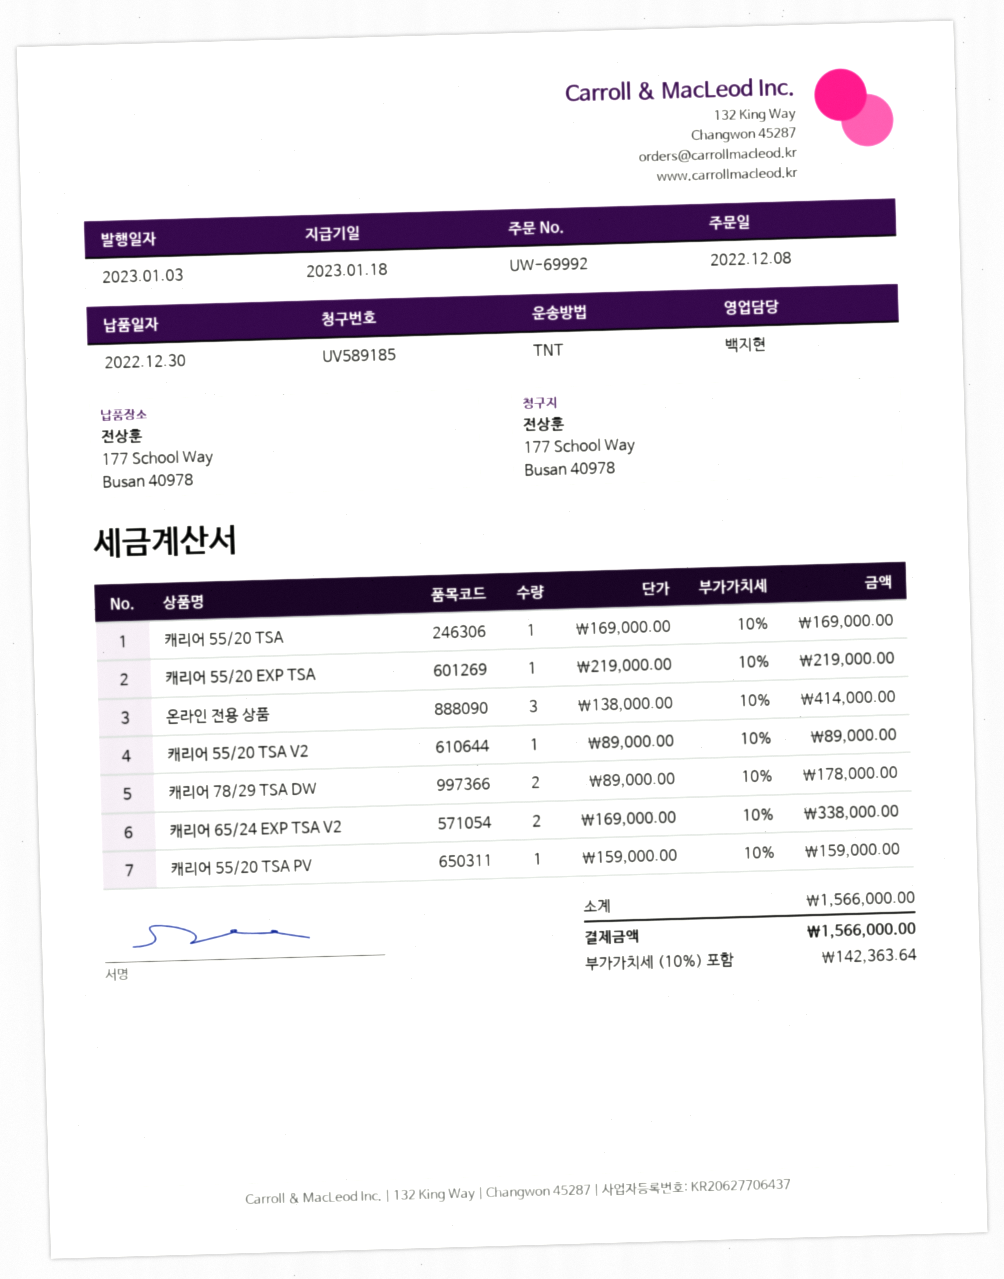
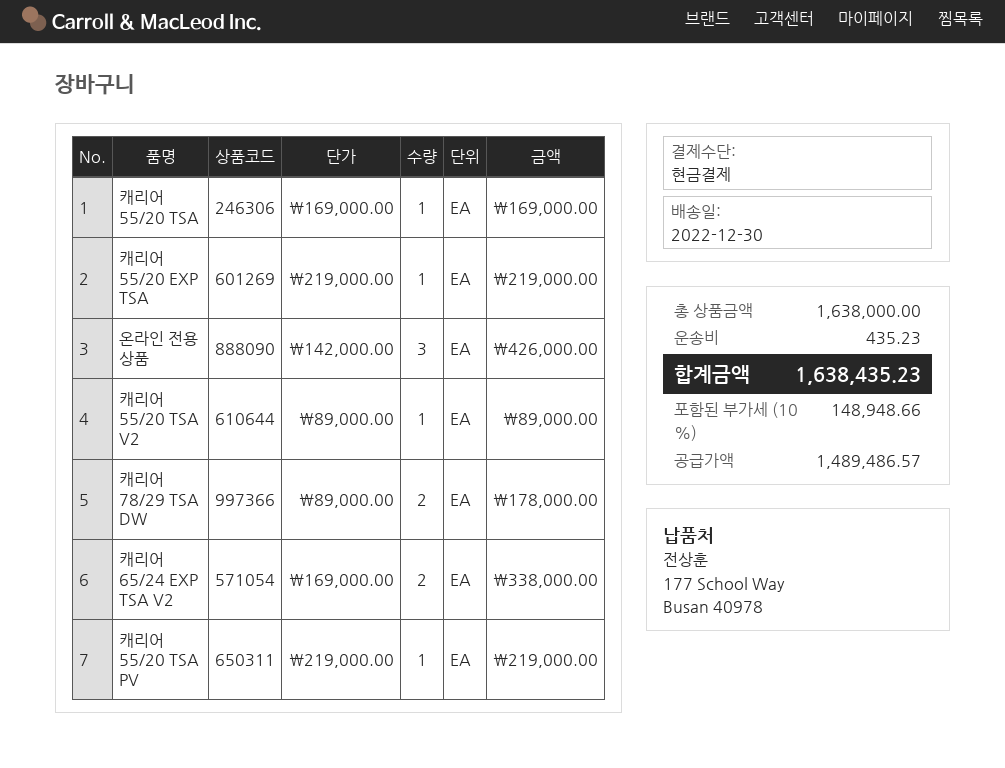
온라인 전용 상품: 3 x 138000.00 = 414000.00 -> 3 x 142000.00 = 426000.00
캐리어 55/20 TSA PV: 1 x 159000.00 = 159000.00 -> 1 x 219000.00 = 219000.00
subtotal: 1566000.00 -> 1638000.00
shipping: none -> 435.23
tax: 10% = 142363.64 -> 10% = 148948.66
total: 1566000.00 -> 1638435.23

